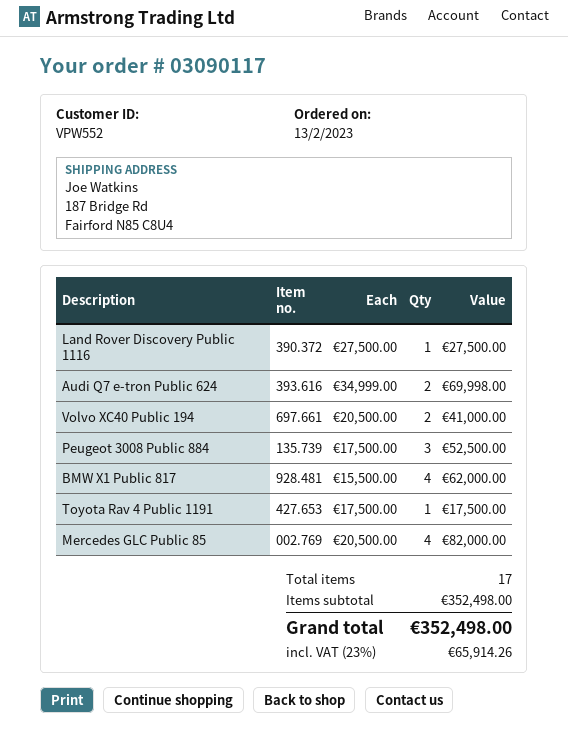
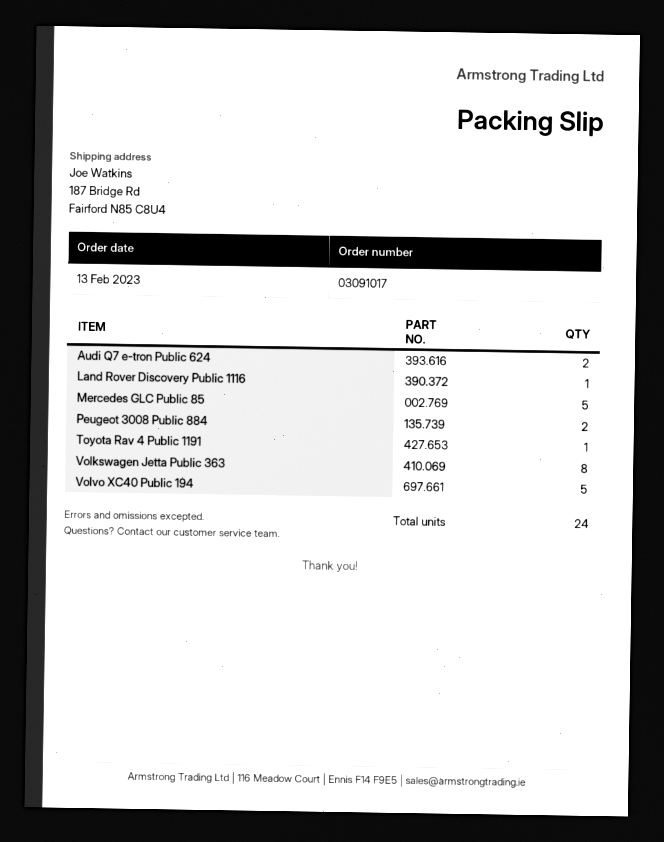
order number: 03090117 -> 03091017
Volvo XC40 Public 194: 2 -> 5
Peugeot 3008 Public 884: 3 -> 2
BMW X1 Public 817: 4 -> none
Mercedes GLC Public 85: 4 -> 5
Volkswagen Jetta Public 363: none -> 8
total quantity: 17 -> 24

